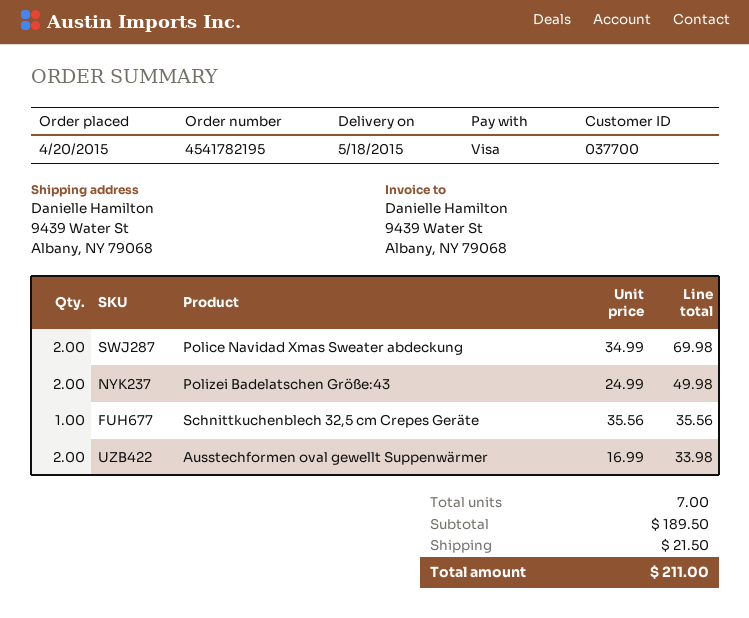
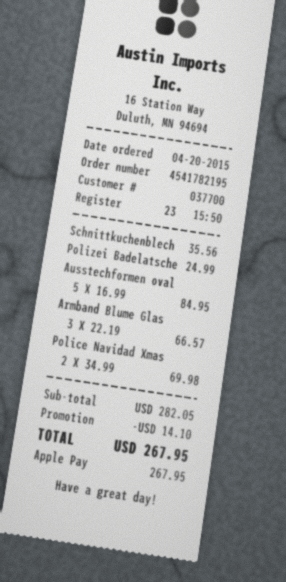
payment method: Visa -> Apple Pay
Polizei Badelatschen Größe:43: 2 x 24.99 = 49.98 -> 1 x 24.99 = 24.99
Ausstechformen oval gewellt Suppenwärmer: 2 x 16.99 = 33.98 -> 5 x 16.99 = 84.95
Armband Blume Glas: none -> 3 x 22.19 = 66.57
subtotal: 189.50 -> 282.05
discount: none -> 14.10
shipping: 21.50 -> none
total: 211.00 -> 267.95

